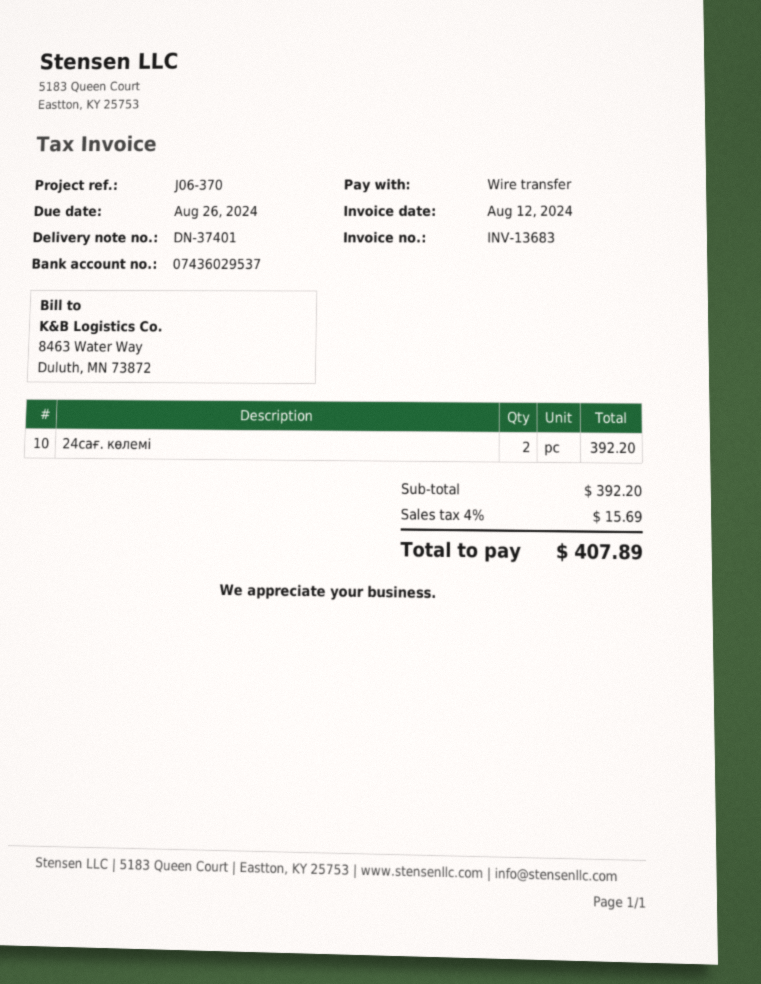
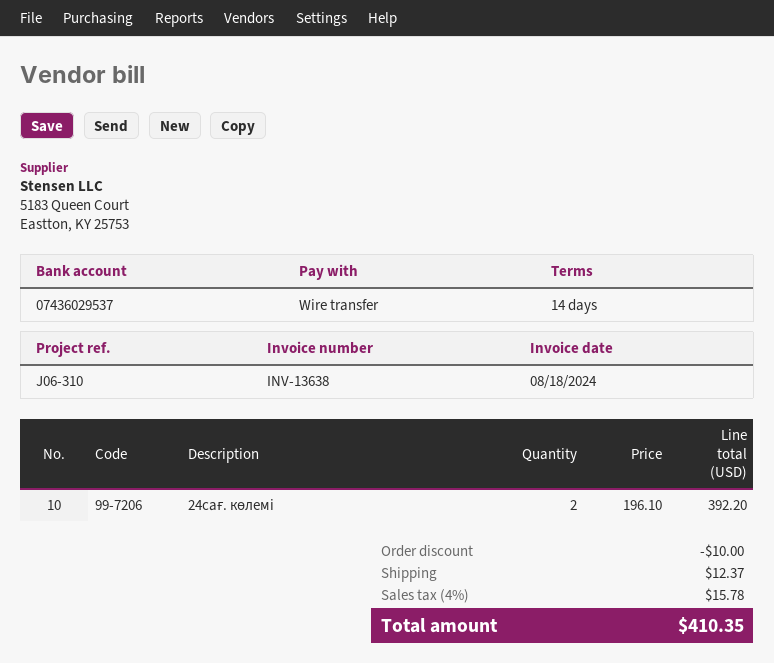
invoice number: INV-13683 -> INV-13638
invoice date: 2024-08-12 -> 2024-08-18
reference: J06-370 -> J06-310
discount: none -> 10.00
shipping: none -> 12.37
tax: 4% = 15.69 -> 4% = 15.78
total: 407.89 -> 410.35

